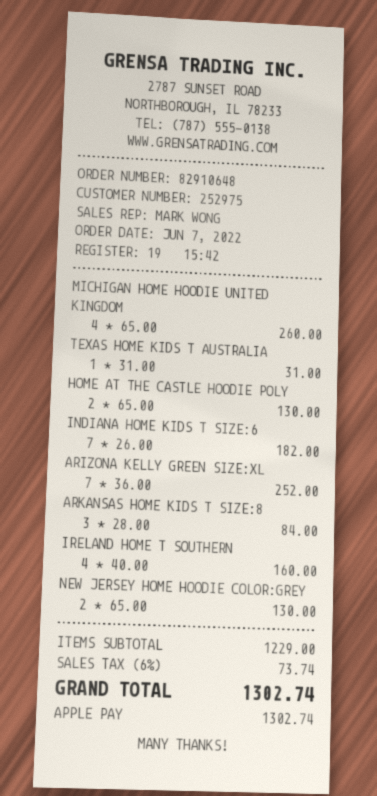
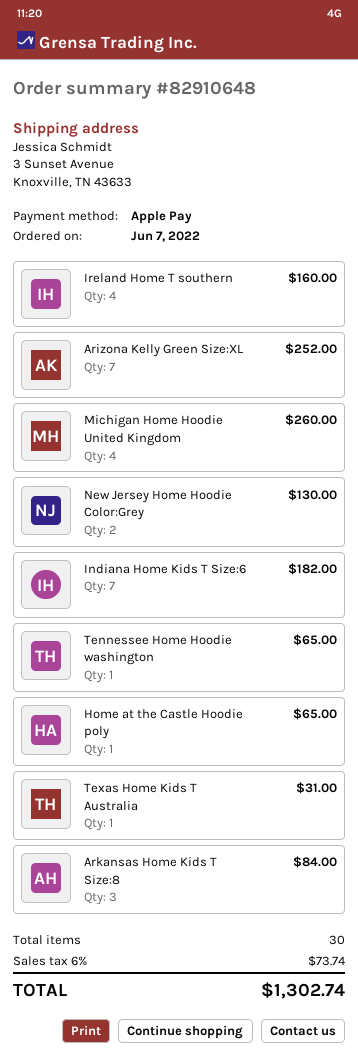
HOME AT THE CASTLE HOODIE POLY: 2 for 130.00 -> 1 for 65.00
Tennessee Home Hoodie washington: none -> 1 for 65.00

